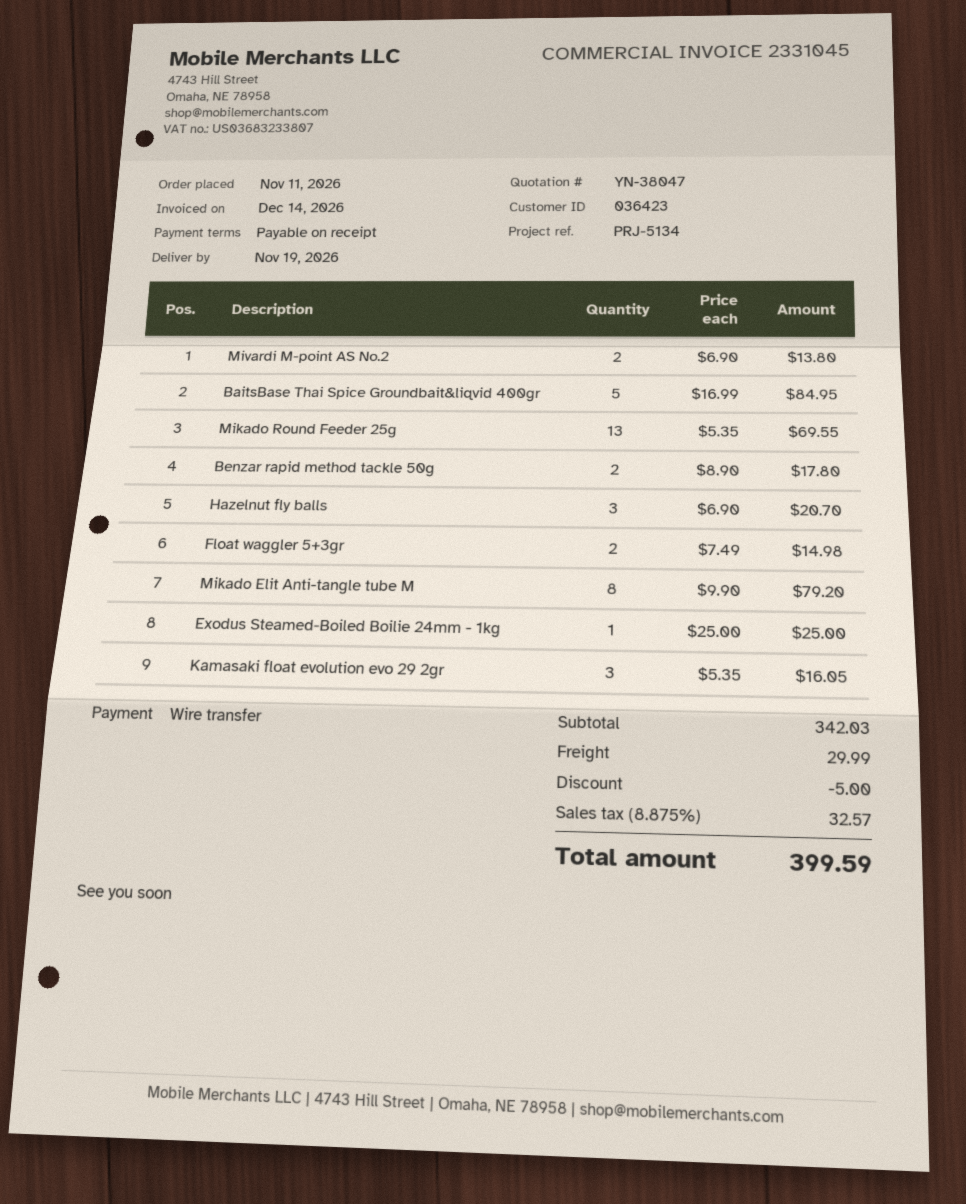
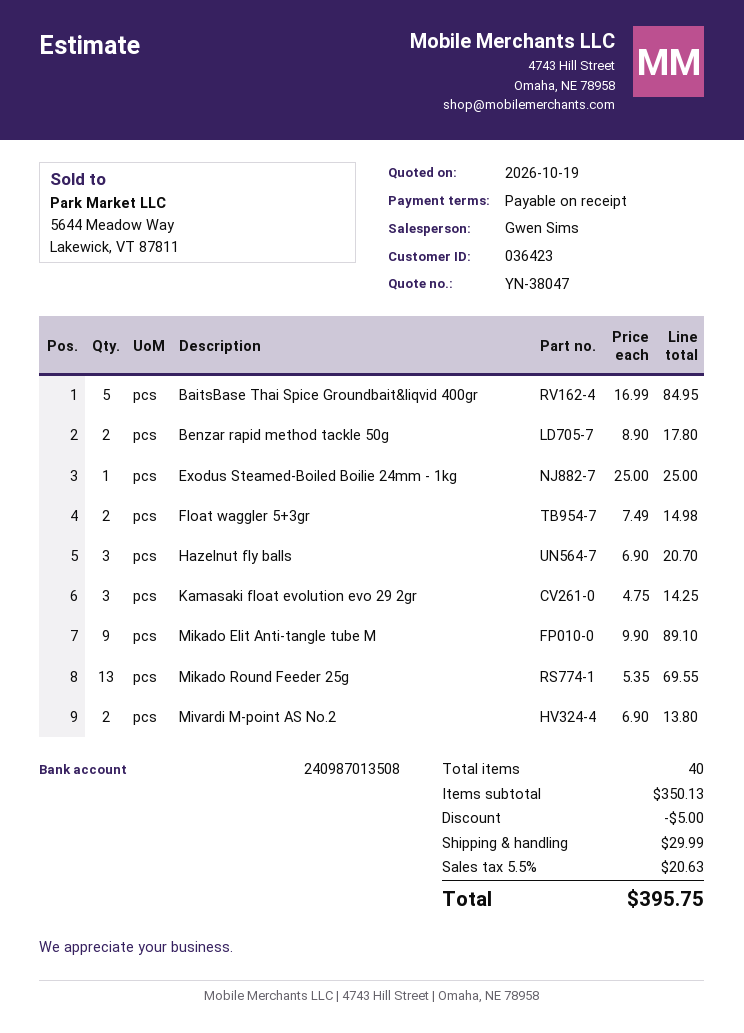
Mikado Elit Anti-tangle tube M: 8 x 9.90 = 79.20 -> 9 x 9.90 = 89.10
Kamasaki float evolution evo 29 2gr: 3 x 5.35 = 16.05 -> 3 x 4.75 = 14.25
subtotal: 342.03 -> 350.13
tax: 8.875% = 32.57 -> 5.5% = 20.63
total: 399.59 -> 395.75

